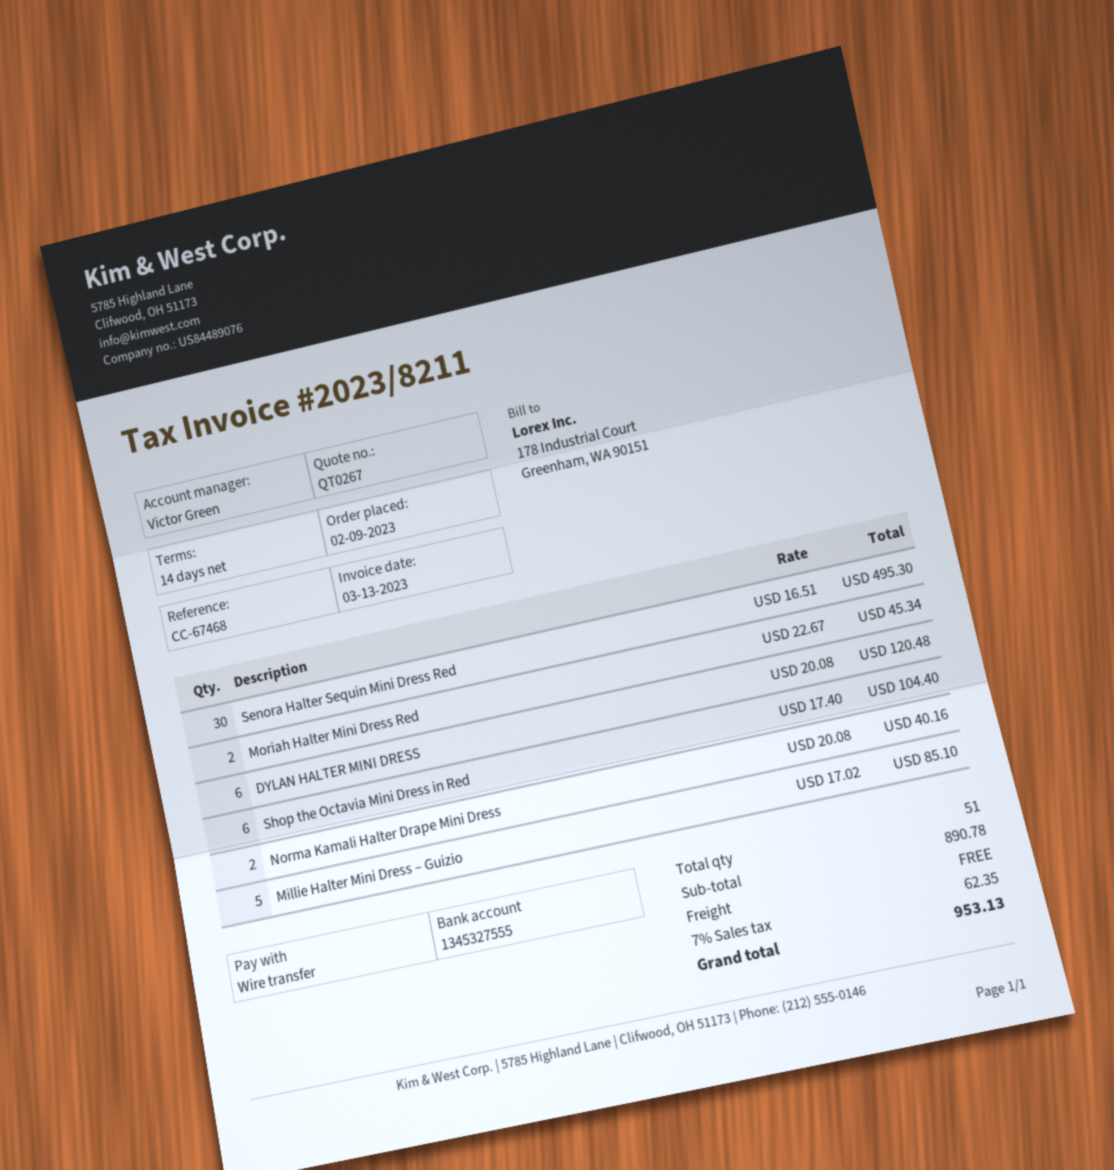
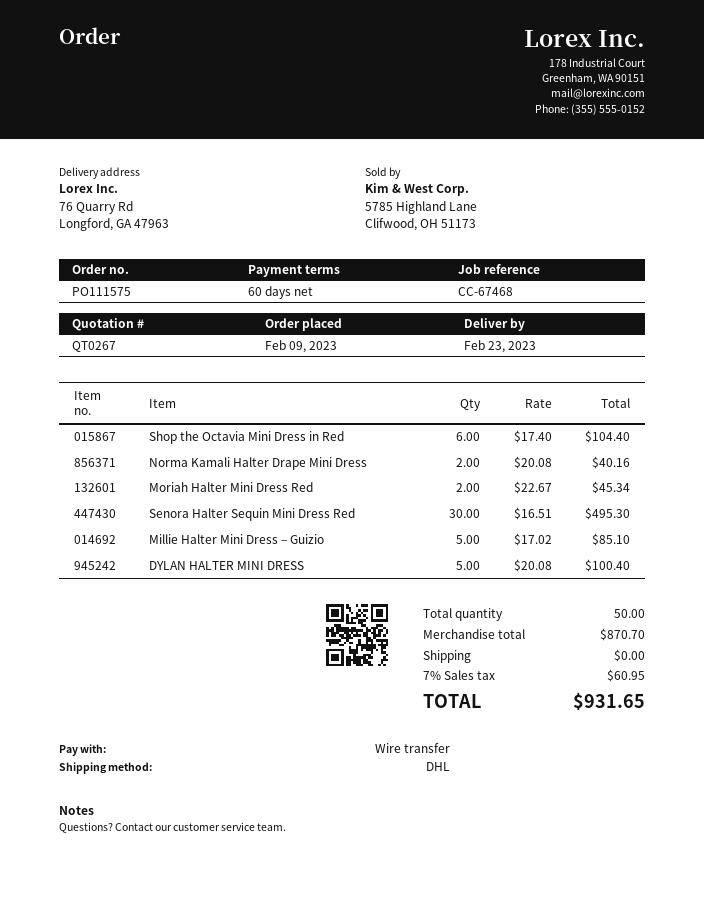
payment terms: 14 days -> 60 days
DYLAN HALTER MINI DRESS: 6 x 20.08 = 120.48 -> 5 x 20.08 = 100.40
total quantity: 51 -> 50
subtotal: 890.78 -> 870.70
tax: 7% = 62.35 -> 7% = 60.95
total: 953.13 -> 931.65

